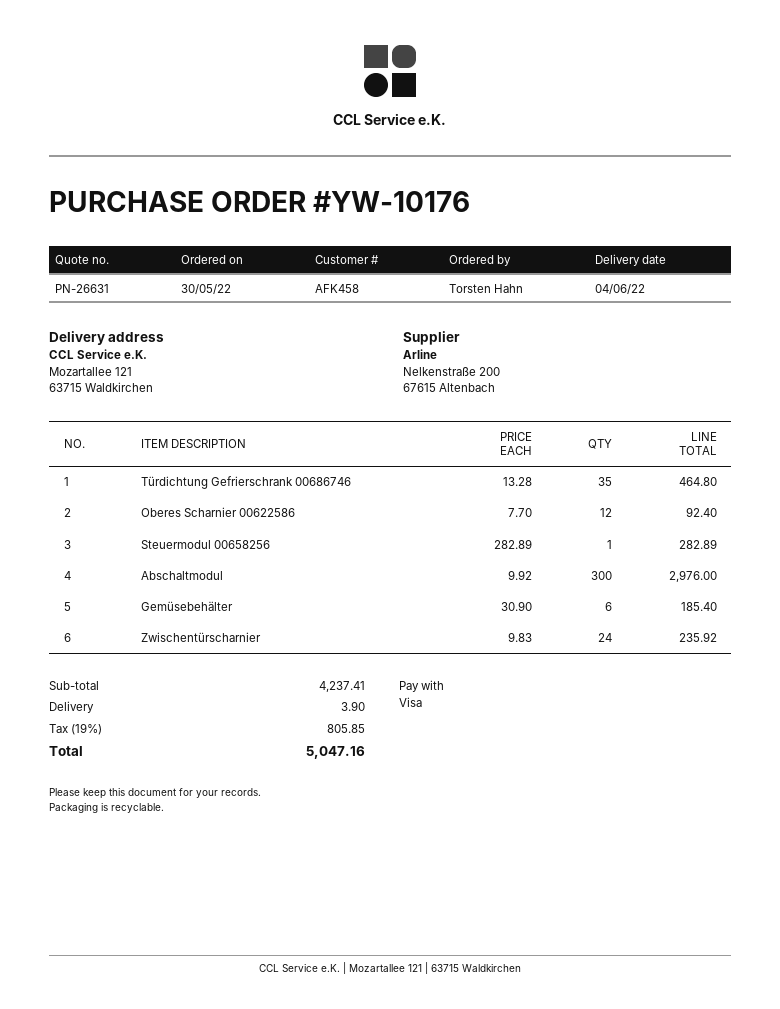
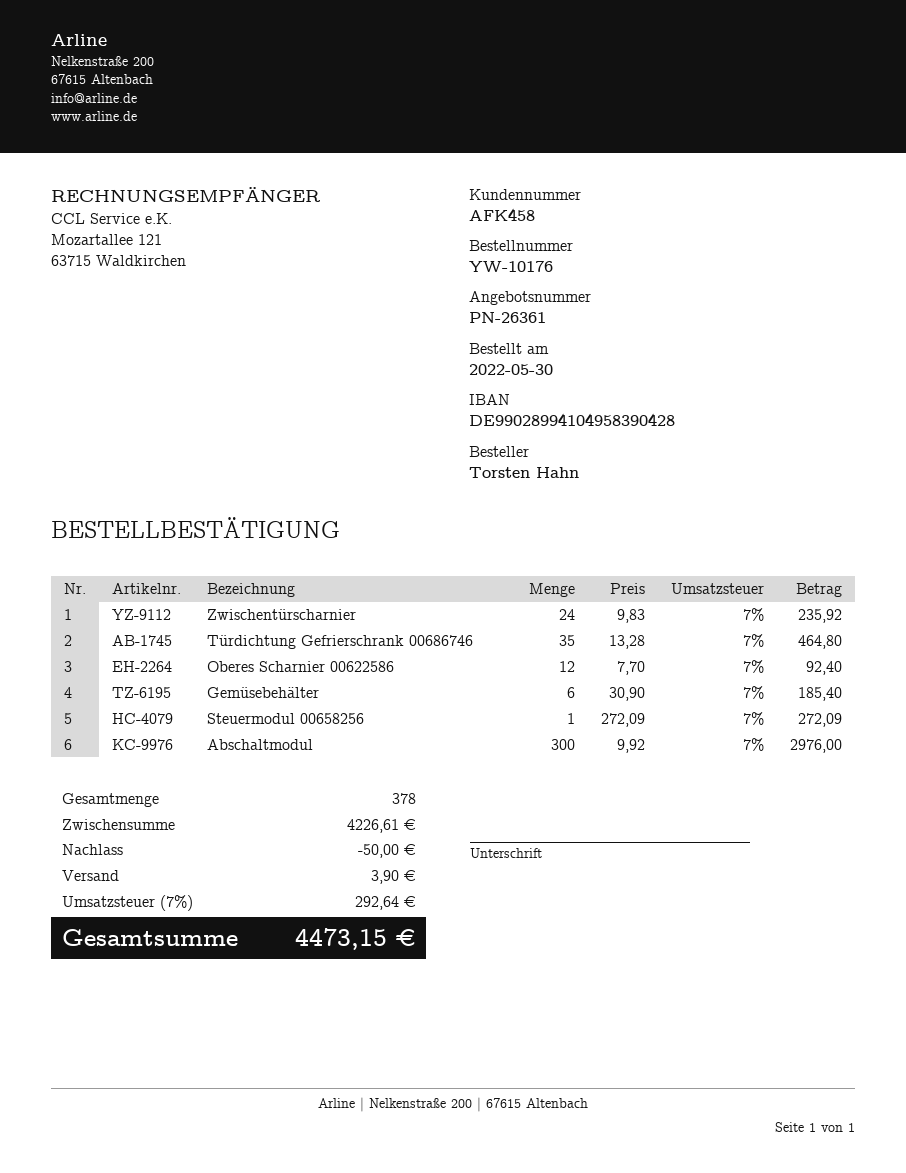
quote number: PN-26631 -> PN-26361
Steuermodul 00658256: 1 x 282.89 = 282.89 -> 1 x 272.09 = 272.09
subtotal: 4237.41 -> 4226.61
discount: none -> 50.00
tax: 19% = 805.85 -> 7% = 292.64
total: 5047.16 -> 4473.15

